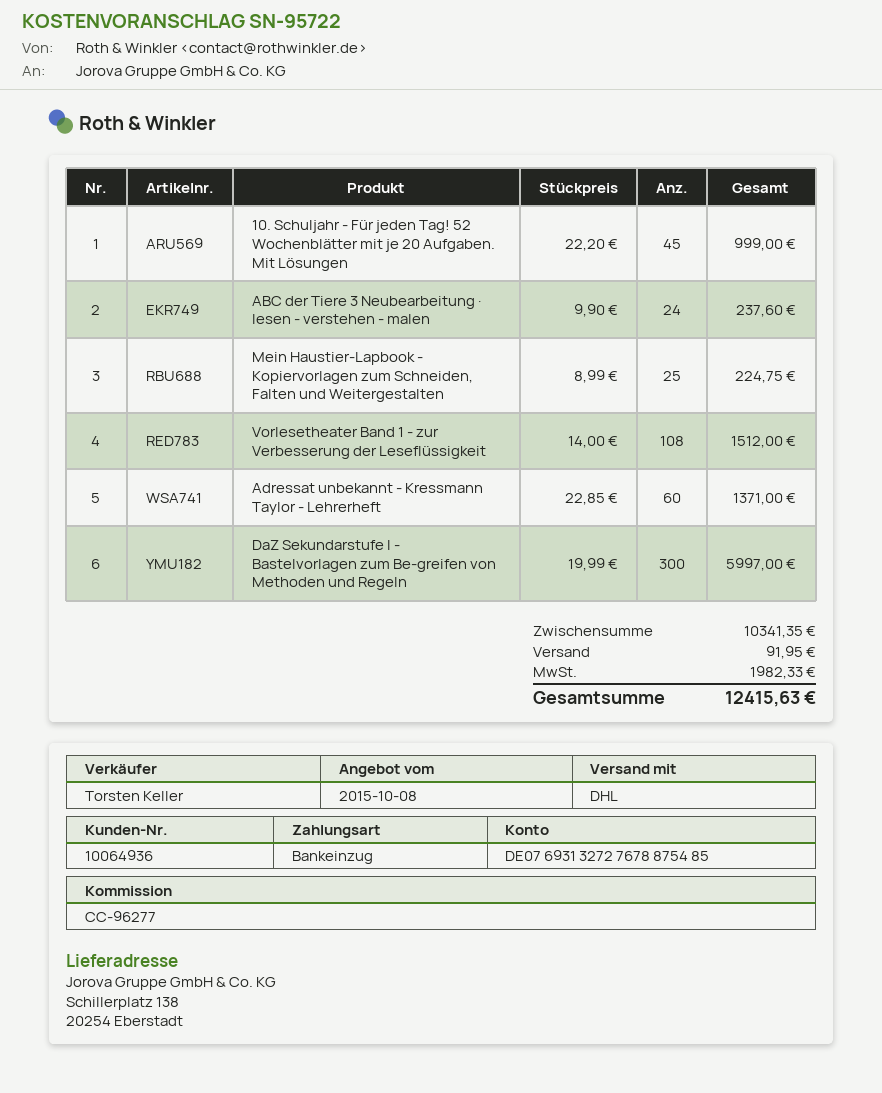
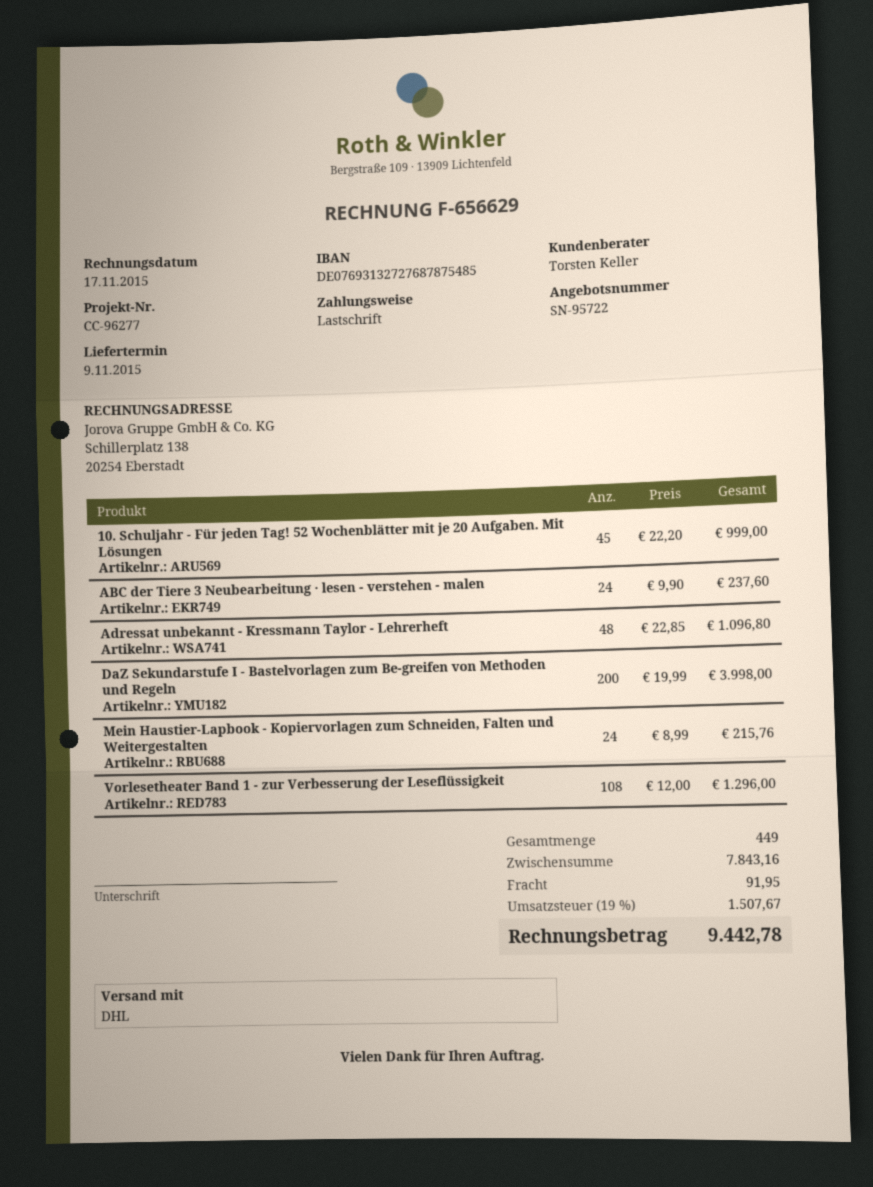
bank account: DE07693132727678875485 -> DE07693132727687875485
Mein Haustier-Lapbook - Kopiervorlagen zum Schneiden, Falten und Weitergestalten: 25 x 8.99 = 224.75 -> 24 x 8.99 = 215.76
Vorlesetheater Band 1 - zur Verbesserung der Leseflüssigkeit: 108 x 14.00 = 1512.00 -> 108 x 12.00 = 1296.00
Adressat unbekannt - Kressmann Taylor - Lehrerheft: 60 x 22.85 = 1371.00 -> 48 x 22.85 = 1096.80
DaZ Sekundarstufe I - Bastelvorlagen zum Be-greifen von Methoden und Regeln: 300 x 19.99 = 5997.00 -> 200 x 19.99 = 3998.00
subtotal: 10341.35 -> 7843.16
tax: 1982.33 -> 1507.67
total: 12415.63 -> 9442.78

